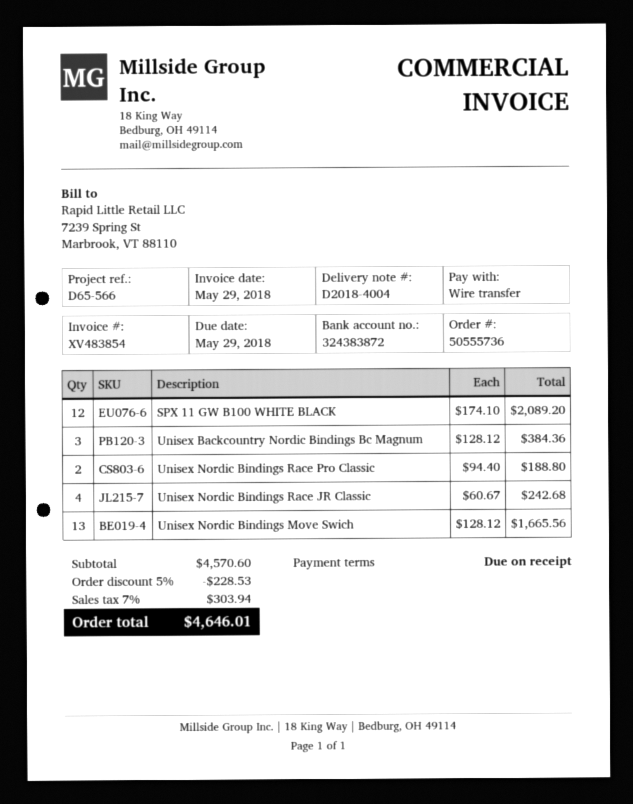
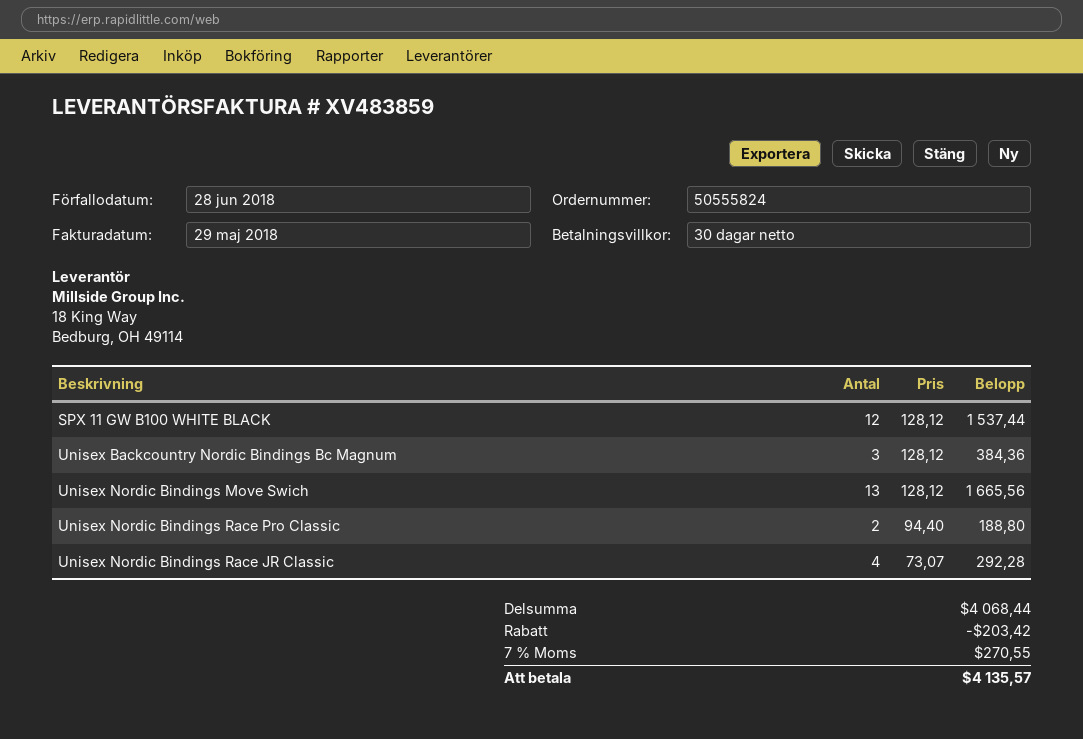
order number: 50555736 -> 50555824
invoice number: XV483854 -> XV483859
payment terms: on receipt -> 30 days
due date: 2018-05-29 -> 2018-06-28
SPX 11 GW B100 WHITE BLACK: 12 x 174.10 = 2089.20 -> 12 x 128.12 = 1537.44
Unisex Nordic Bindings Race JR Classic: 4 x 60.67 = 242.68 -> 4 x 73.07 = 292.28
subtotal: 4570.60 -> 4068.44
discount: 228.53 -> 203.42
tax: 7% = 303.94 -> 7% = 270.55
total: 4646.01 -> 4135.57

